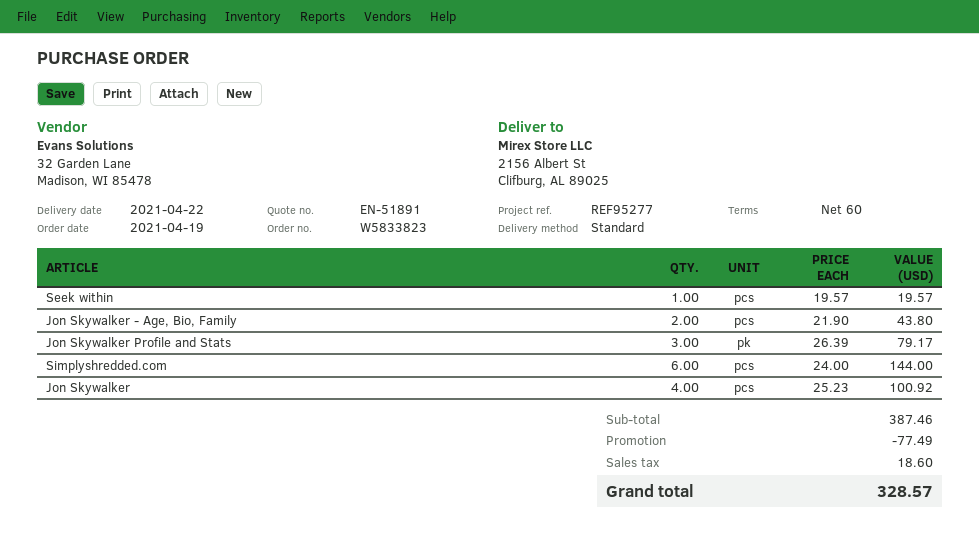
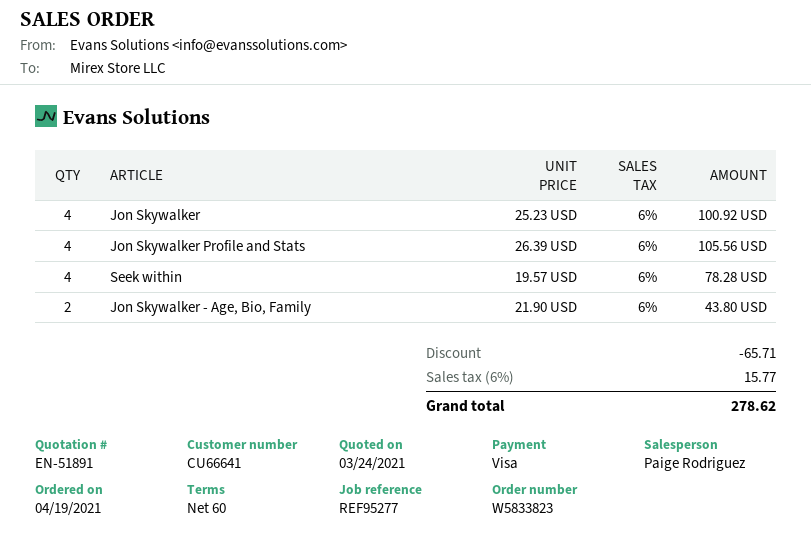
Seek within: 1 x 19.57 = 19.57 -> 4 x 19.57 = 78.28
Jon Skywalker Profile and Stats: 3 x 26.39 = 79.17 -> 4 x 26.39 = 105.56
Simplyshredded.com: 6 x 24.00 = 144.00 -> none
discount: 77.49 -> 65.71
tax: 18.60 -> 15.77
total: 328.57 -> 278.62

